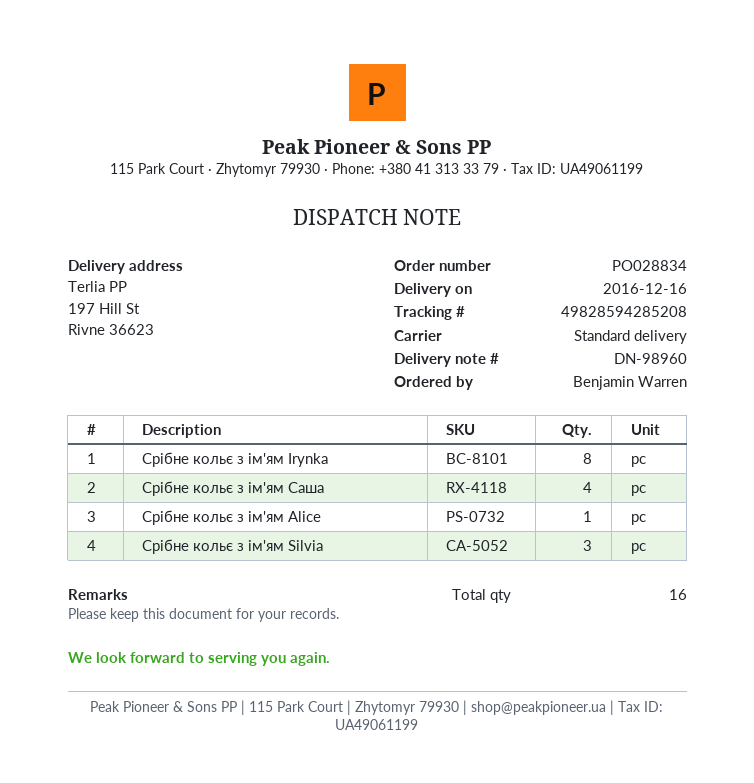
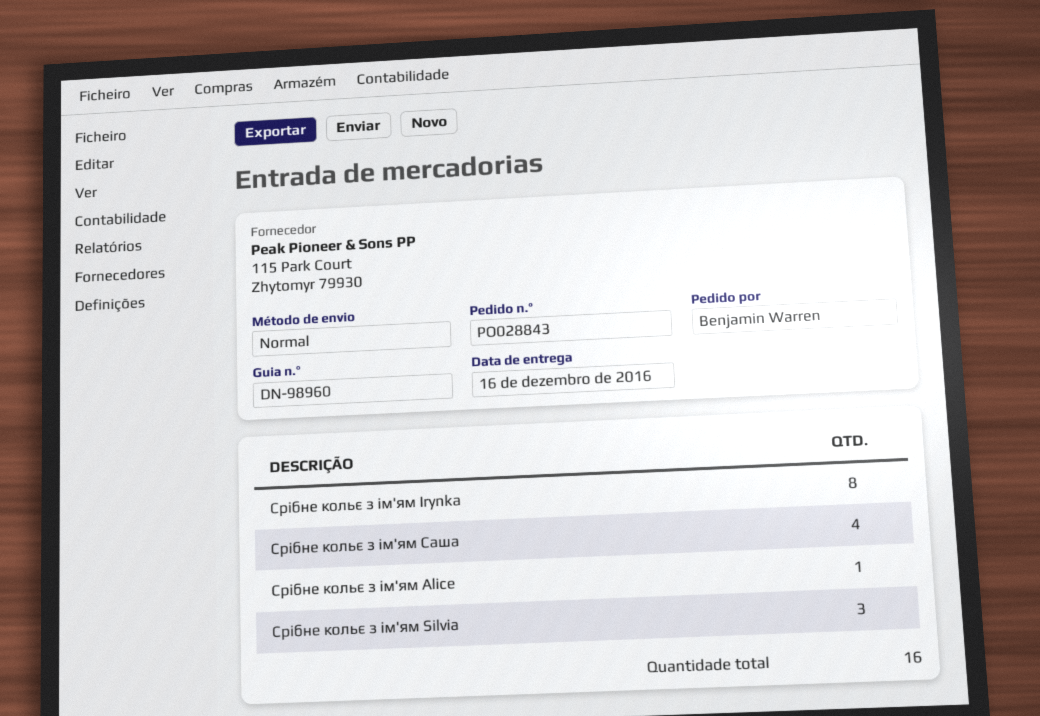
order number: PO028834 -> PO028843

